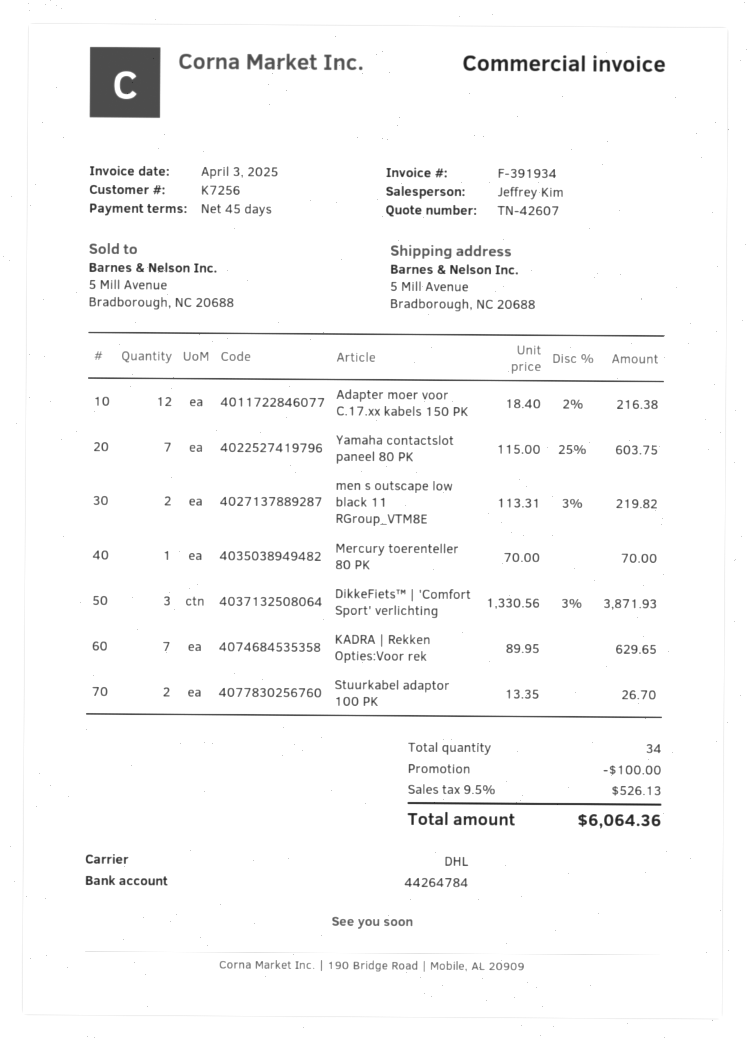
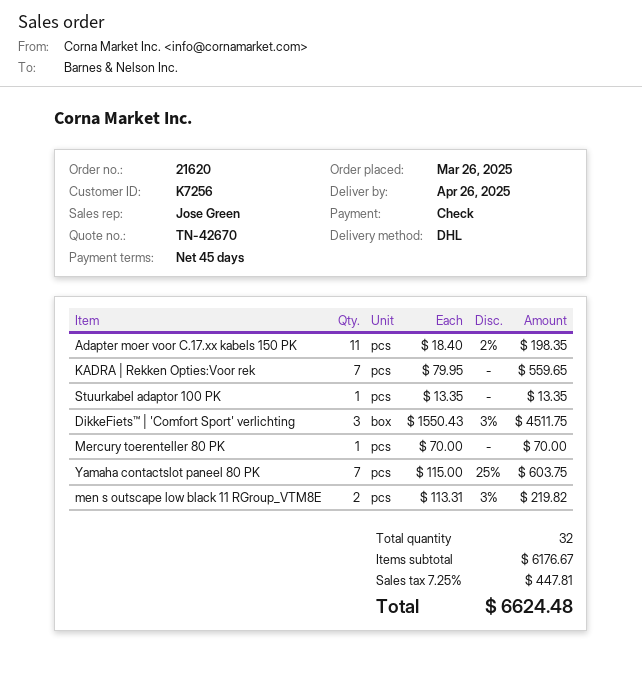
quote number: TN-42607 -> TN-42670
sales rep: Jeffrey Kim -> Jose Green
Adapter moer voor C.17.xx kabels 150 PK: 12 x 18.40 - 2% = 216.38 -> 11 x 18.40 - 2% = 198.35
DikkeFiets™ | 'Comfort Sport' verlichting: 3 x 1330.56 - 3% = 3871.93 -> 3 x 1550.43 - 3% = 4511.75
KADRA | Rekken Opties:Voor rek: 7 x 89.95 = 629.65 -> 7 x 79.95 = 559.65
Stuurkabel adaptor 100 PK: 2 x 13.35 = 26.70 -> 1 x 13.35 = 13.35
total quantity: 34 -> 32
discount: 100.00 -> none
tax: 9.5% = 526.13 -> 7.25% = 447.81
total: 6064.36 -> 6624.48

